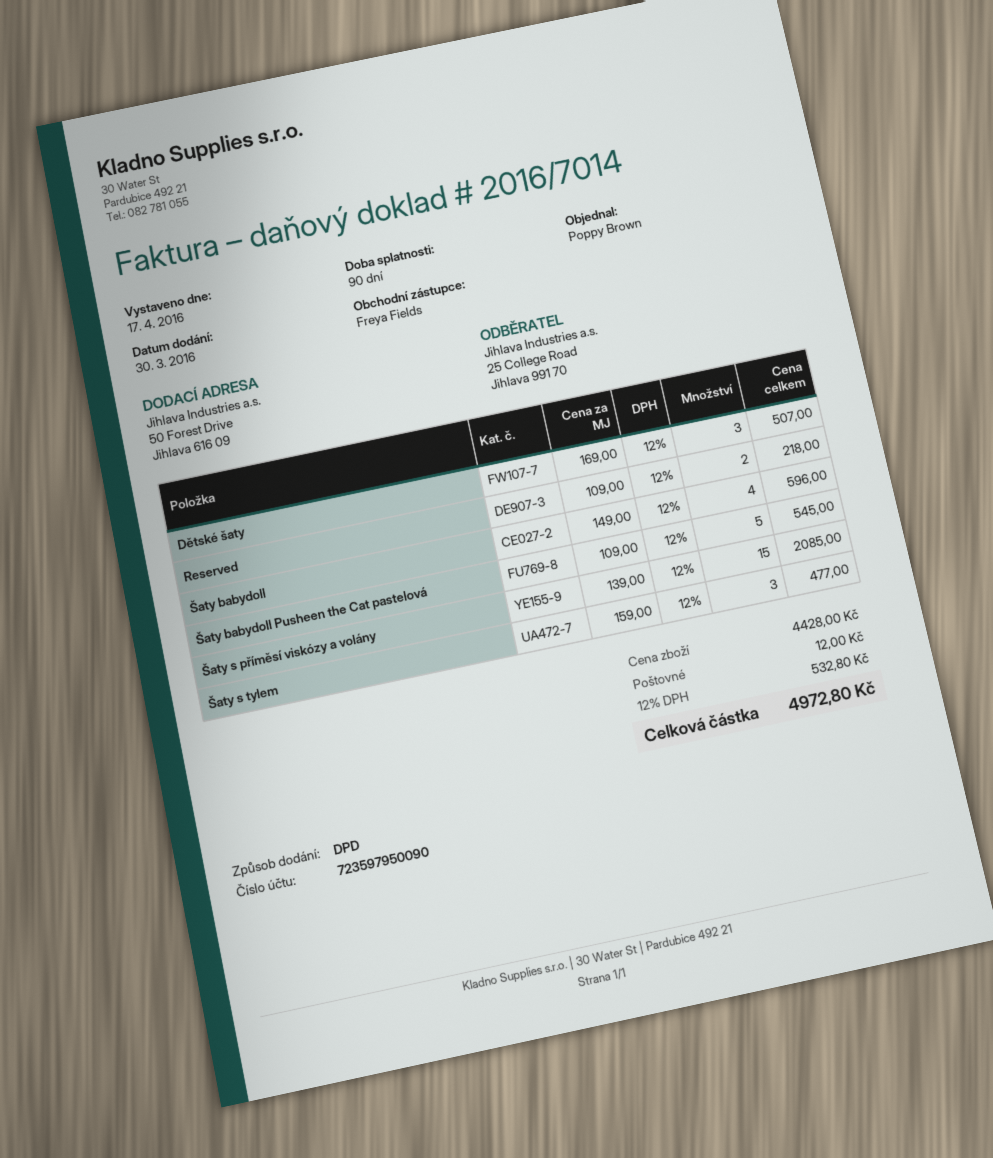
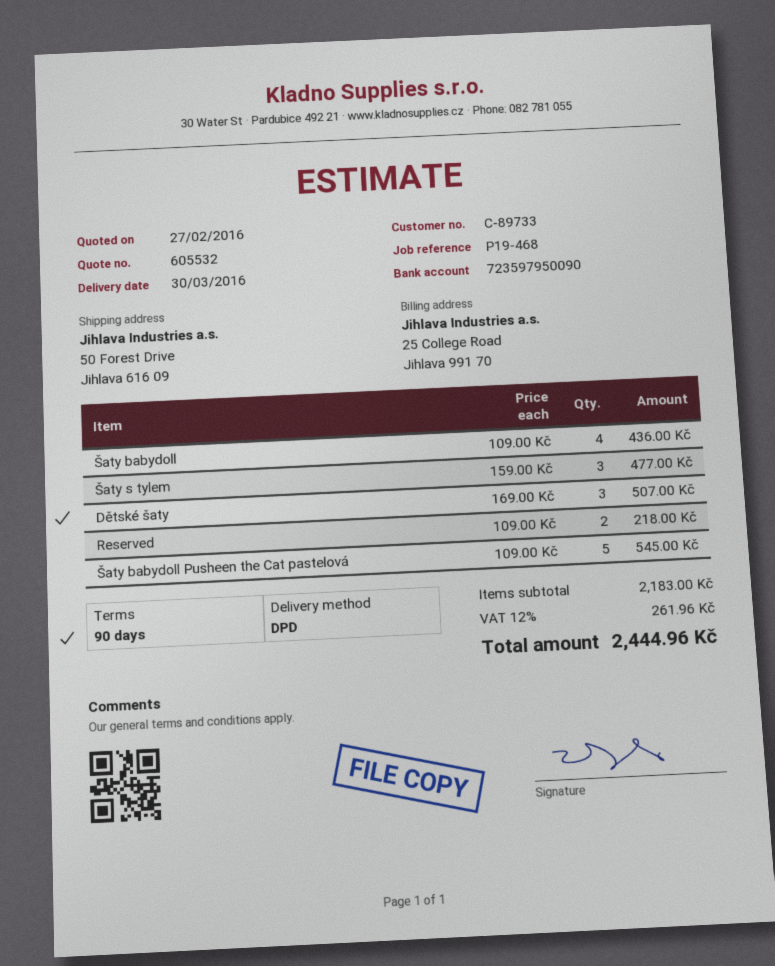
Šaty babydoll: 4 x 149.00 = 596.00 -> 4 x 109.00 = 436.00
Šaty s příměsí viskózy a volány: 15 x 139.00 = 2085.00 -> none
subtotal: 4428.00 -> 2183.00
shipping: 12.00 -> none
tax: 12% = 532.80 -> 12% = 261.96
total: 4972.80 -> 2444.96

